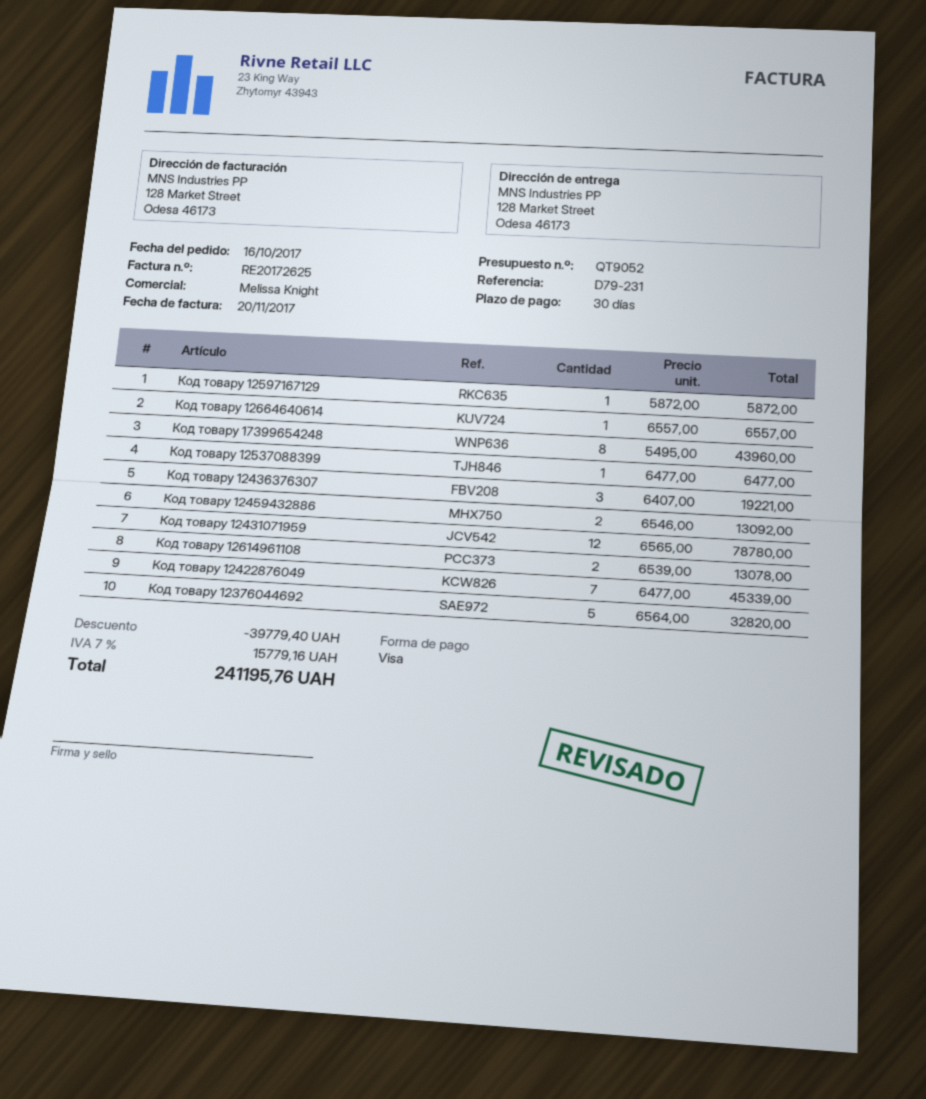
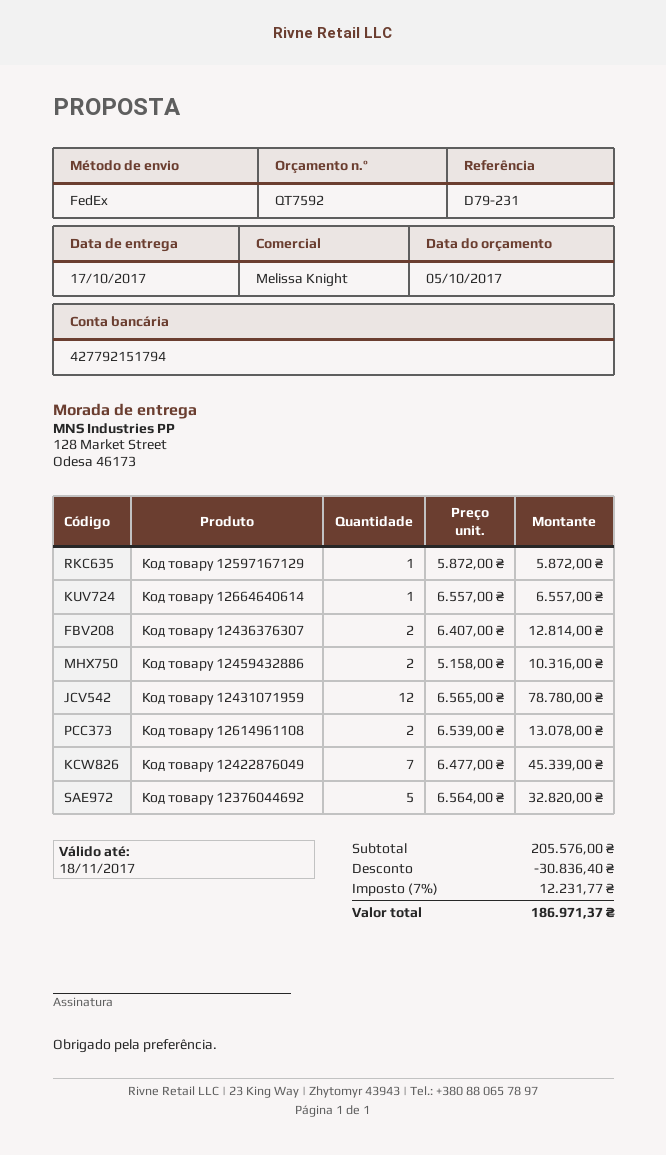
quote number: QT9052 -> QT7592
Код товару 17399654248: 8 x 5495.00 = 43960.00 -> none
Код товару 12537088399: 1 x 6477.00 = 6477.00 -> none
Код товару 12436376307: 3 x 6407.00 = 19221.00 -> 2 x 6407.00 = 12814.00
Код товару 12459432886: 2 x 6546.00 = 13092.00 -> 2 x 5158.00 = 10316.00
discount: 39779.40 -> 30836.40
tax: 7% = 15779.16 -> 7% = 12231.77
total: 241195.76 -> 186971.37

